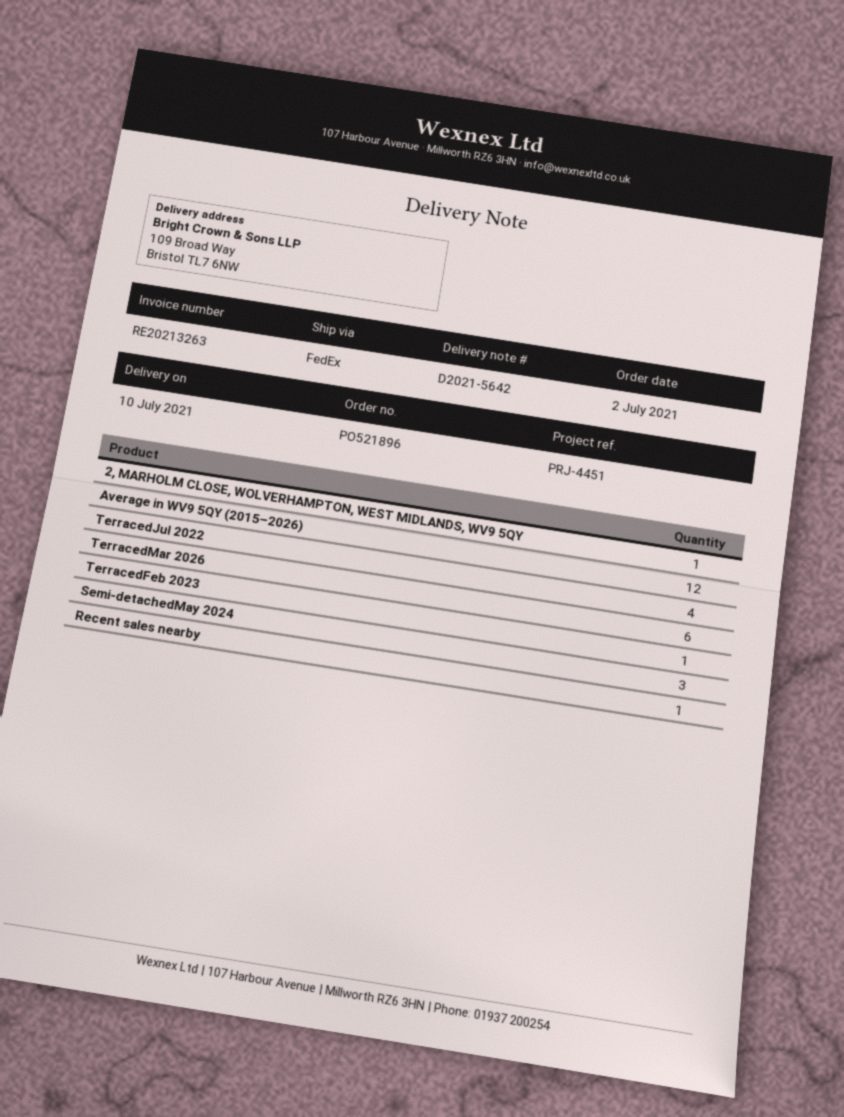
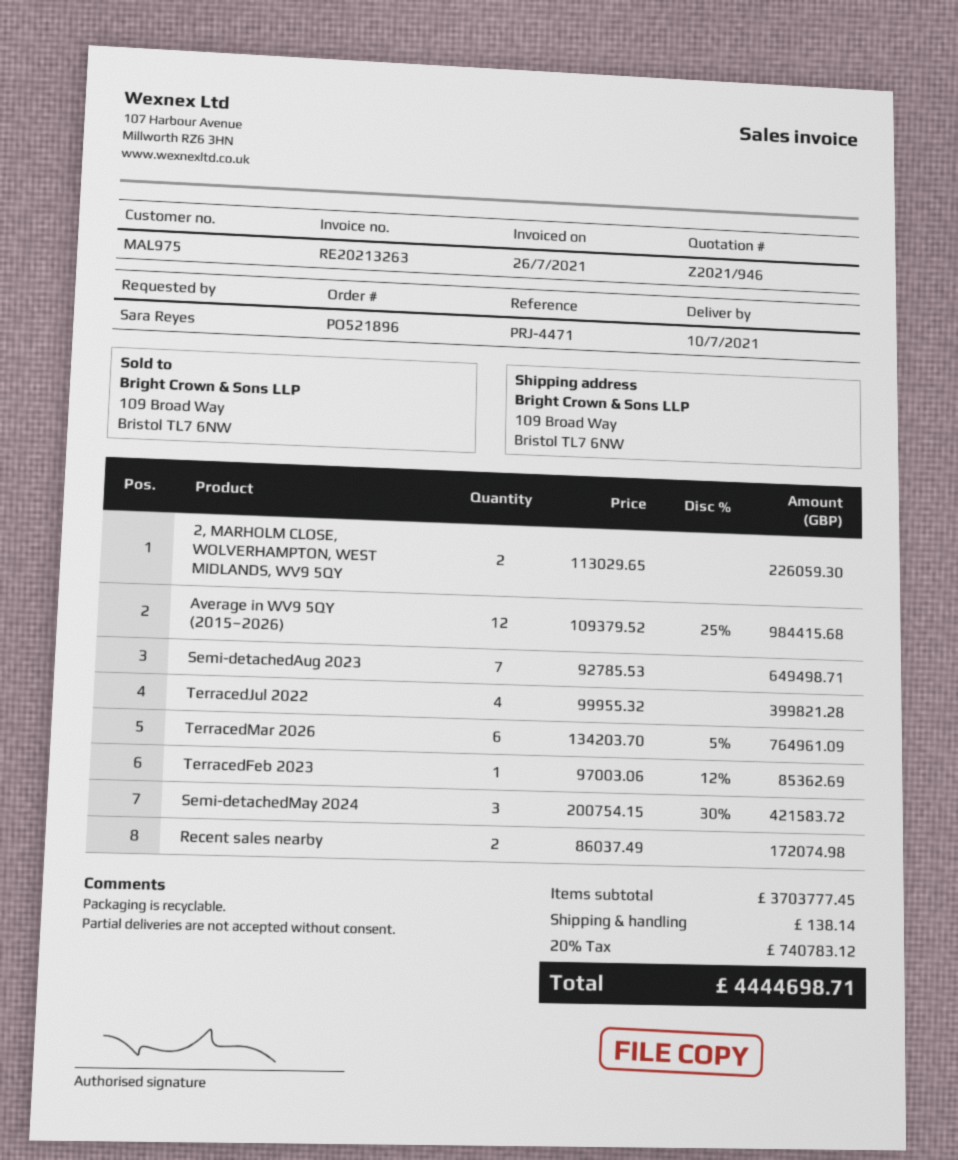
reference: PRJ-4451 -> PRJ-4471
2, MARHOLM CLOSE, WOLVERHAMPTON, WEST MIDLANDS, WV9 5QY: 1 -> 2
Recent sales nearby: 1 -> 2
Semi-detachedAug 2023: none -> 7

